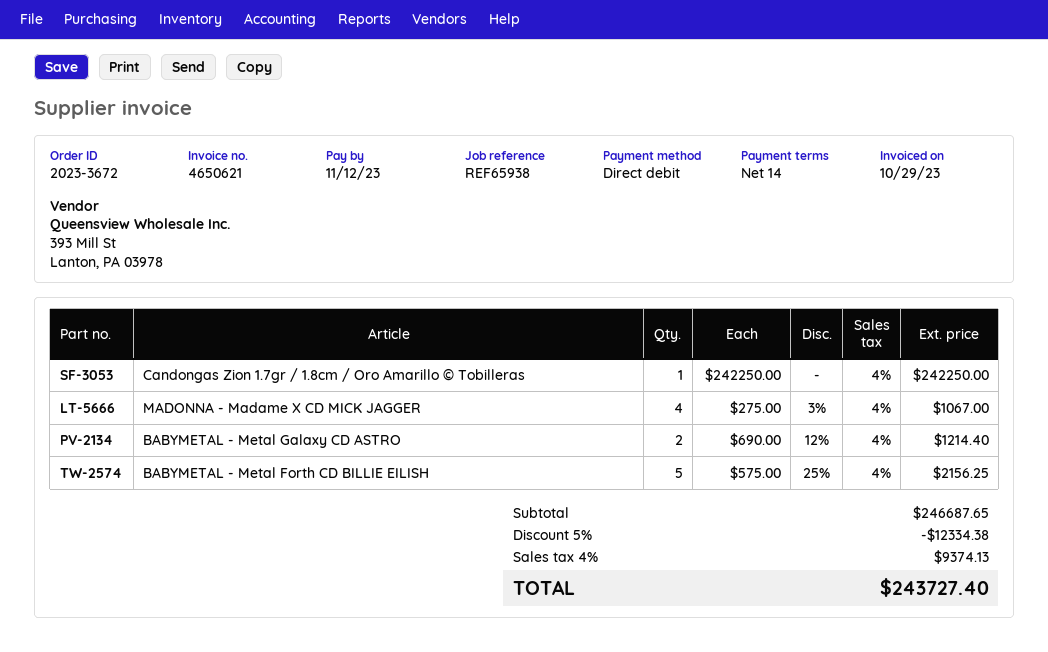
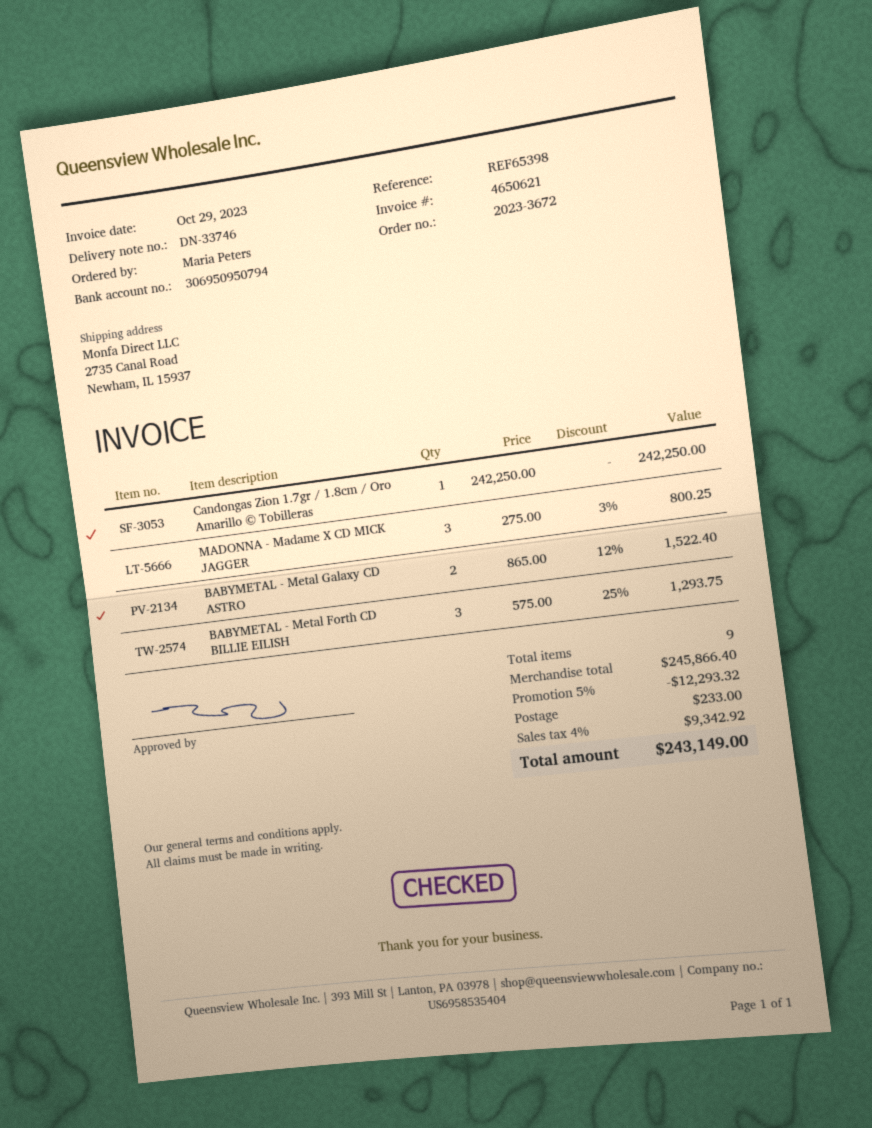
reference: REF65938 -> REF65398
MADONNA - Madame X CD MICK JAGGER: 4 x 275.00 - 3% = 1067.00 -> 3 x 275.00 - 3% = 800.25
BABYMETAL - Metal Galaxy CD ASTRO: 2 x 690.00 - 12% = 1214.40 -> 2 x 865.00 - 12% = 1522.40
BABYMETAL - Metal Forth CD BILLIE EILISH: 5 x 575.00 - 25% = 2156.25 -> 3 x 575.00 - 25% = 1293.75
subtotal: 246687.65 -> 245866.40
discount: 5% = 12334.38 -> 5% = 12293.32
shipping: none -> 233.00
tax: 4% = 9374.13 -> 4% = 9342.92
total: 243727.40 -> 243149.00

